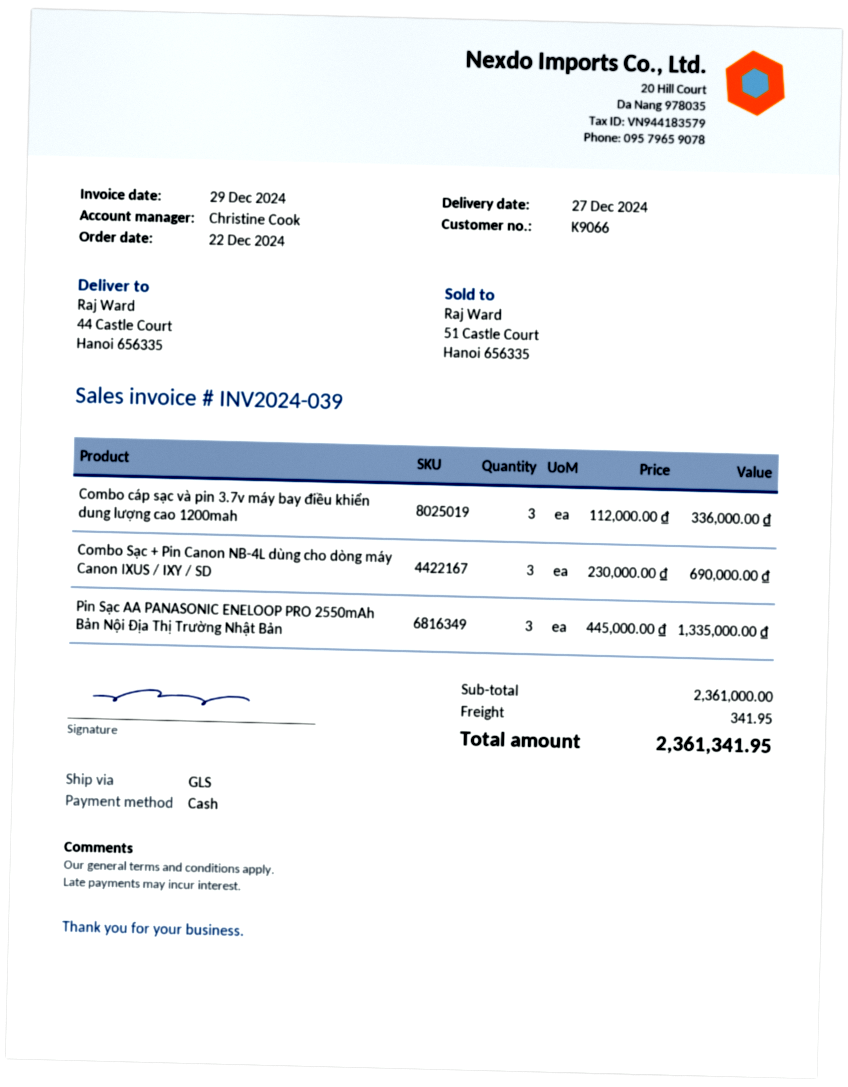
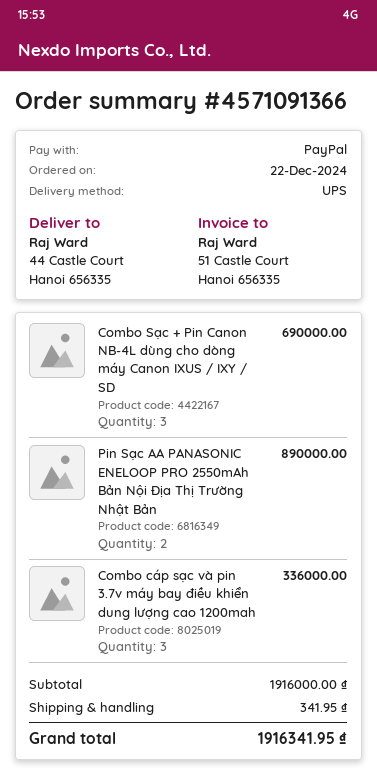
payment method: cash -> PayPal
shipping method: GLS -> UPS
Pin Sạc AA PANASONIC ENELOOP PRO 2550mAh Bản Nội Địa Thị Trường Nhật Bản: 3 for 1335000.00 -> 2 for 890000.00
subtotal: 2361000.00 -> 1916000.00
total: 2361341.95 -> 1916341.95

